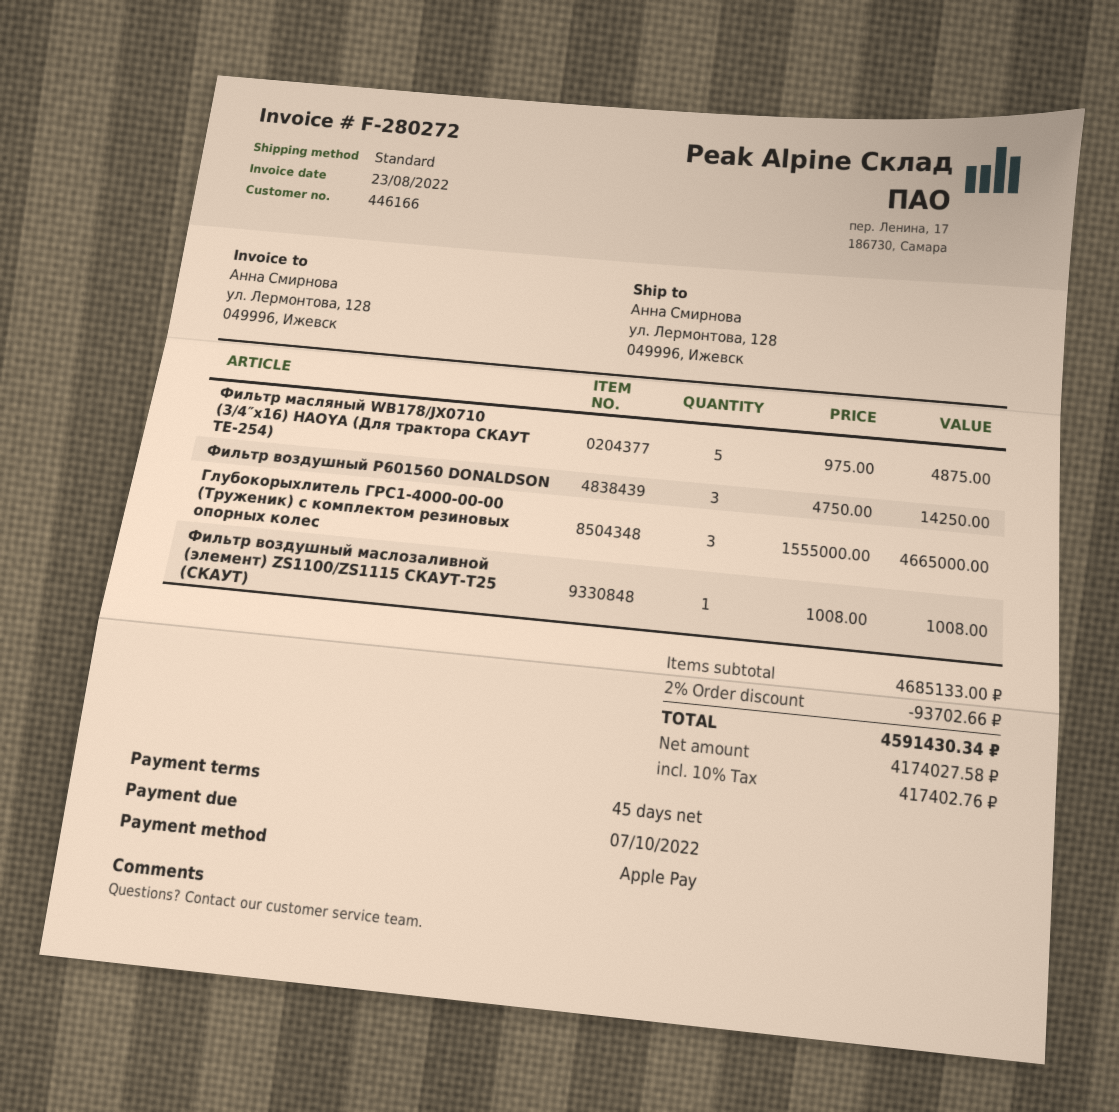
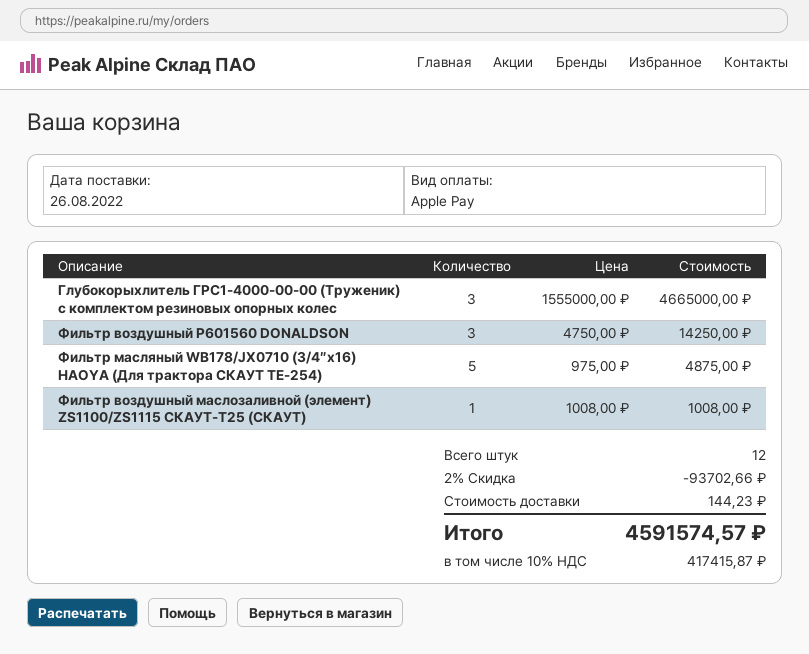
shipping: none -> 144.23
tax: 10% = 417402.76 -> 10% = 417415.87
total: 4591430.34 -> 4591574.57

